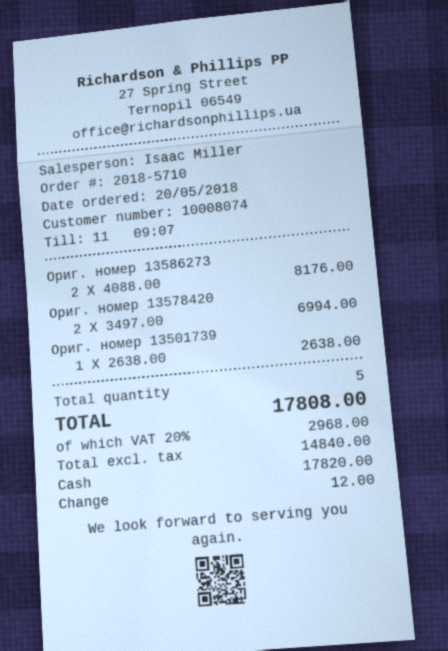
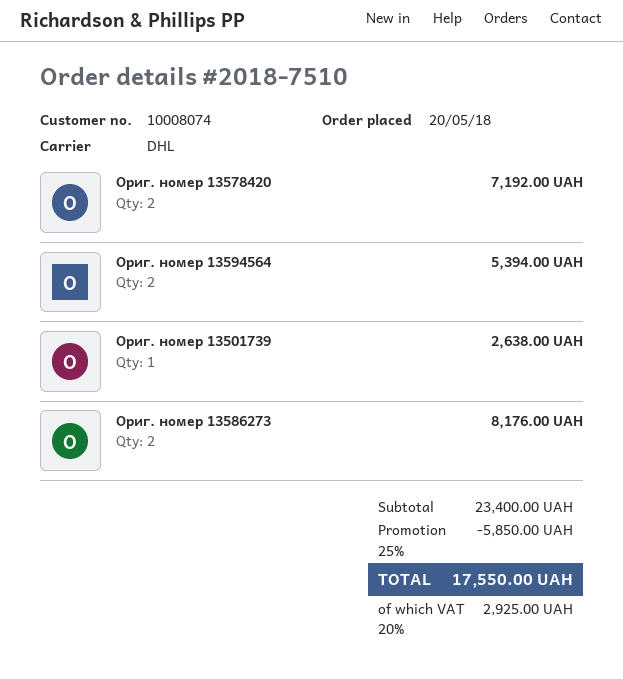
order number: 2018-5710 -> 2018-7510
Ориг. номер 13578420: 2 for 6994.00 -> 2 for 7192.00
Ориг. номер 13594564: none -> 2 for 5394.00
discount: none -> 25% = 5850.00
tax: 20% = 2968.00 -> 20% = 2925.00
total: 17808.00 -> 17550.00

